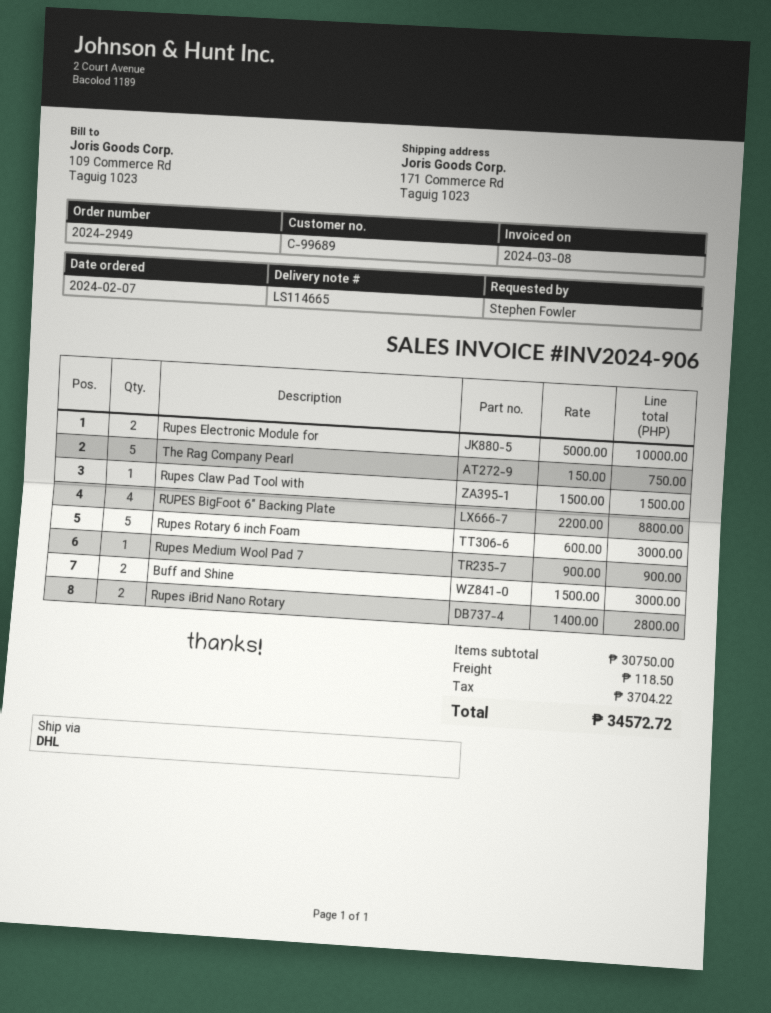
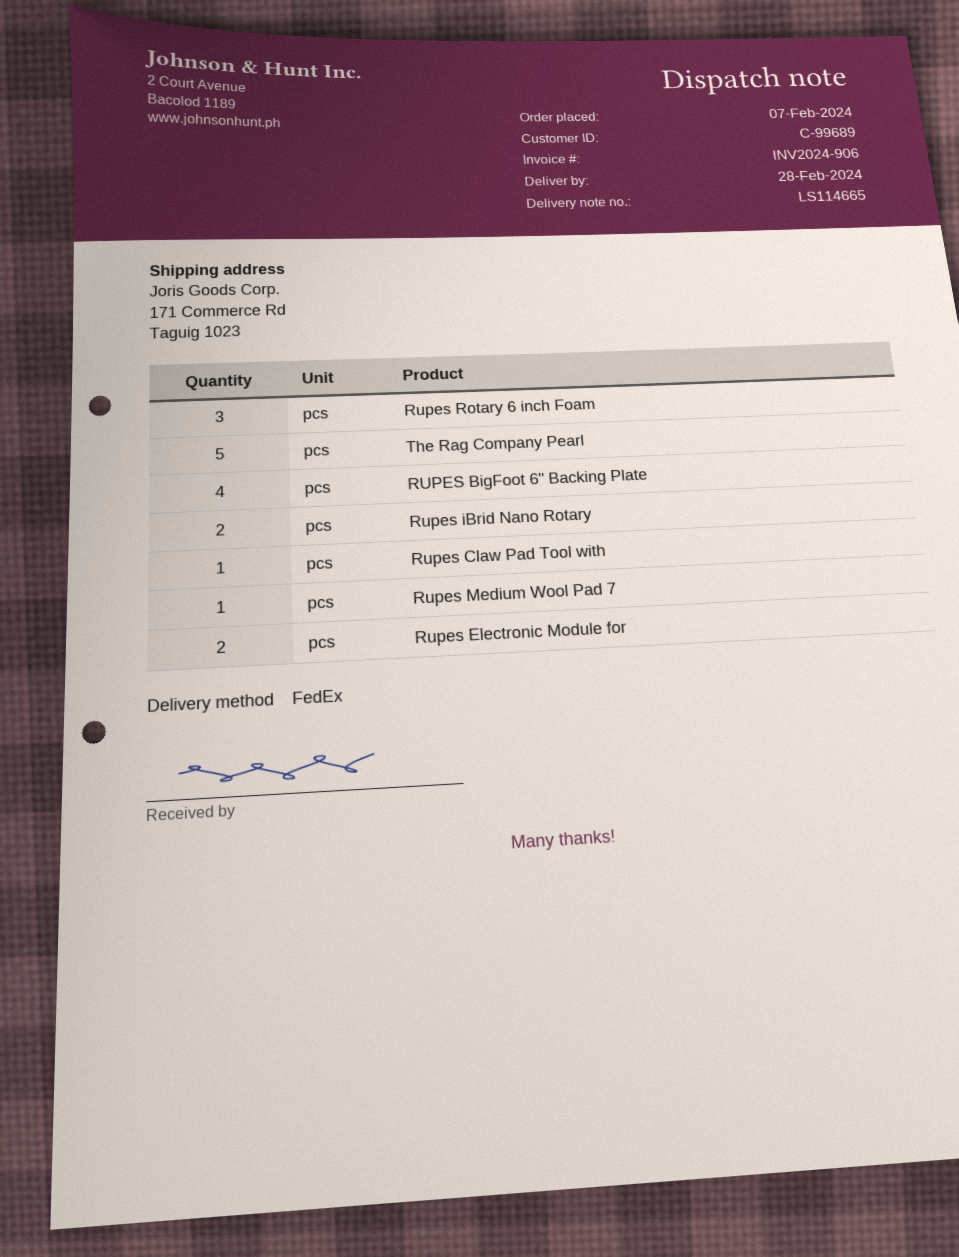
shipping method: DHL -> FedEx
Rupes Rotary 6 inch Foam: 5 -> 3
Buff and Shine: 2 -> none

